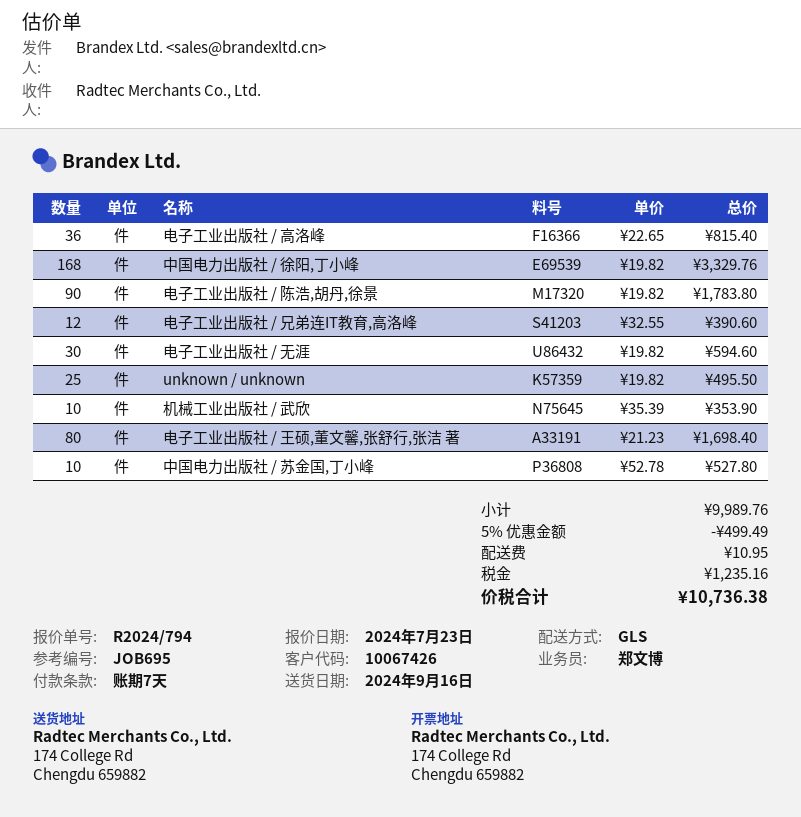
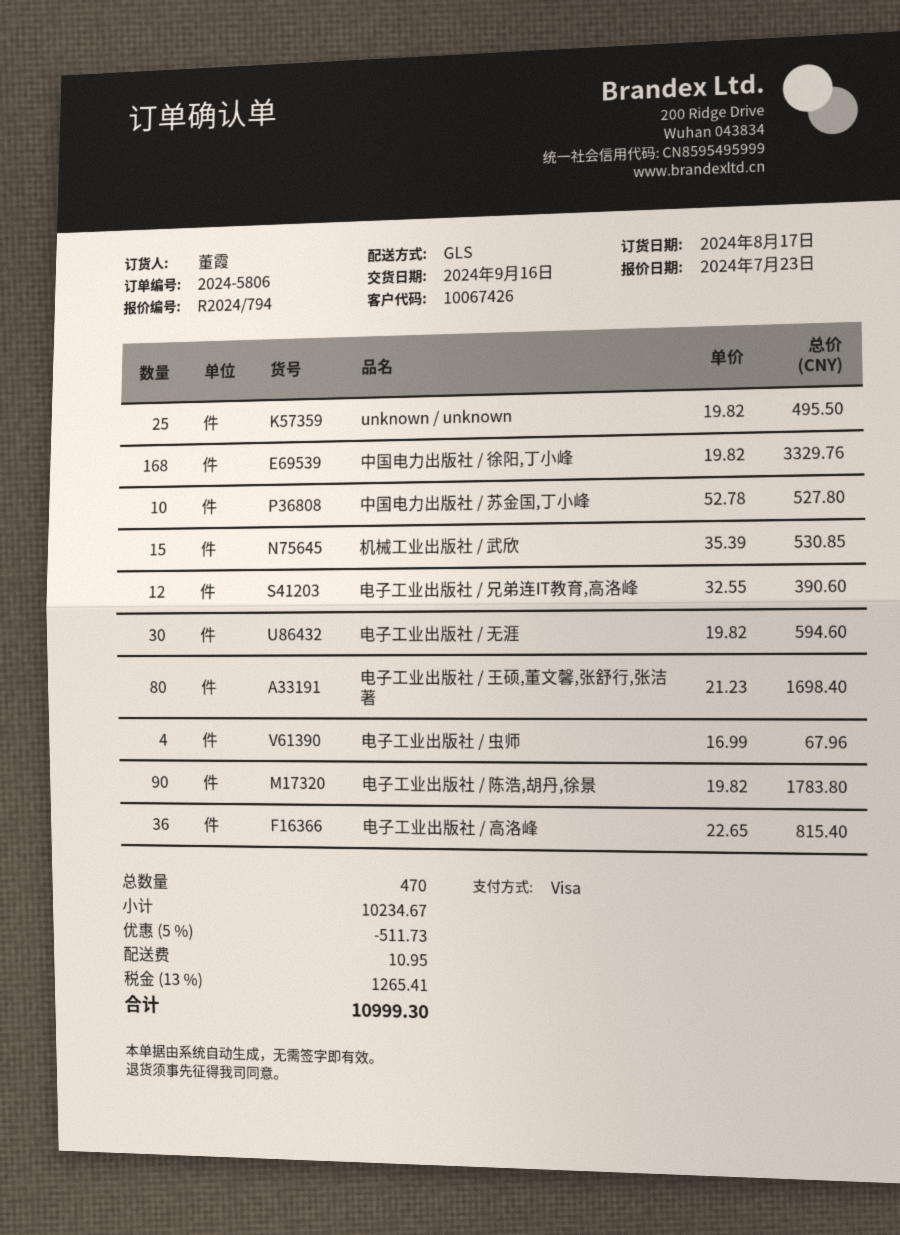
机械工业出版社 / 武欣: 10 x 35.39 = 353.90 -> 15 x 35.39 = 530.85
电子工业出版社 / 虫师: none -> 4 x 16.99 = 67.96
subtotal: 9989.76 -> 10234.67
discount: 5% = 499.49 -> 5% = 511.73
tax: 1235.16 -> 1265.41
total: 10736.38 -> 10999.30

